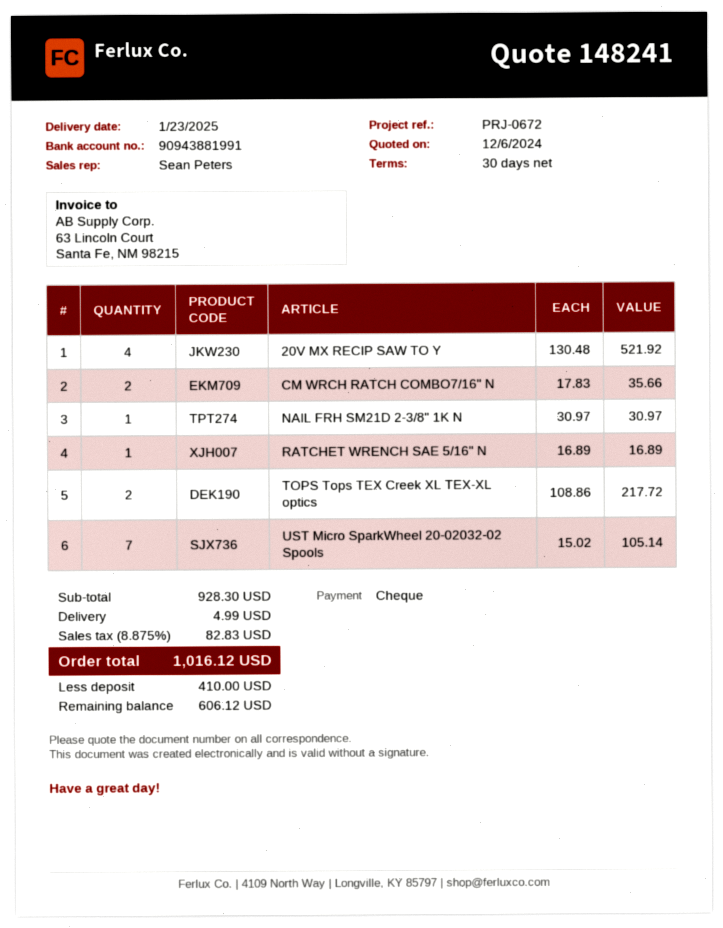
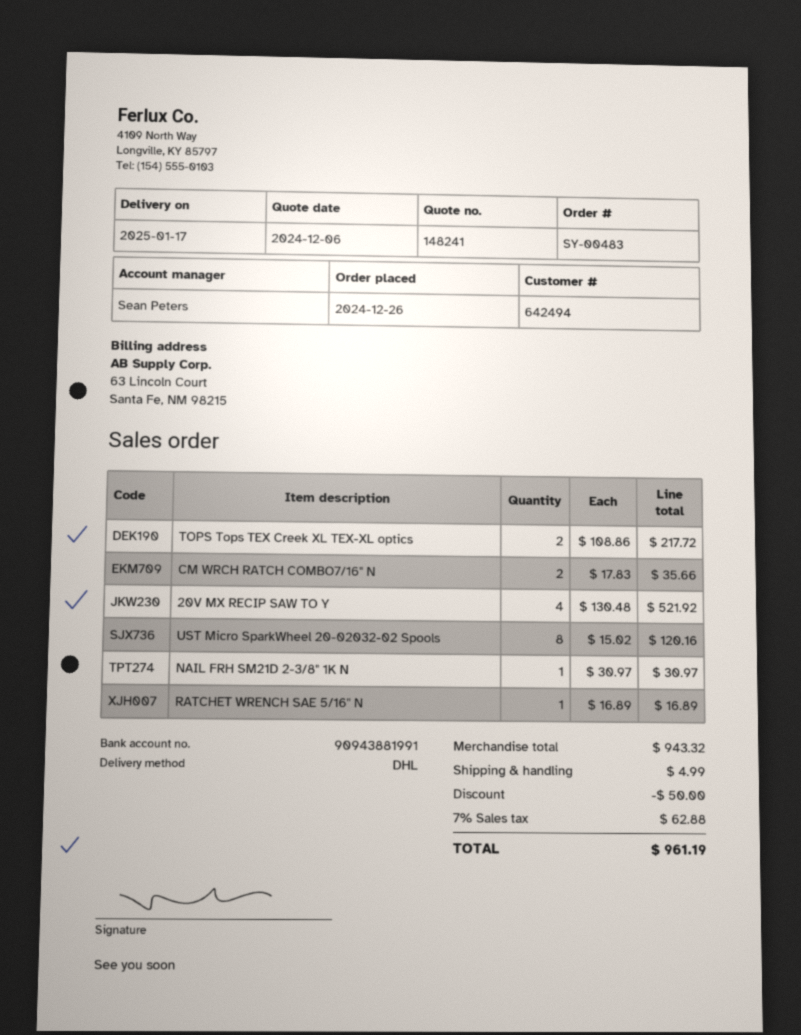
delivery date: 2025-01-23 -> 2025-01-17
UST Micro SparkWheel 20-02032-02 Spools: 7 x 15.02 = 105.14 -> 8 x 15.02 = 120.16
subtotal: 928.30 -> 943.32
discount: none -> 50.00
tax: 8.875% = 82.83 -> 7% = 62.88
total: 1016.12 -> 961.19

